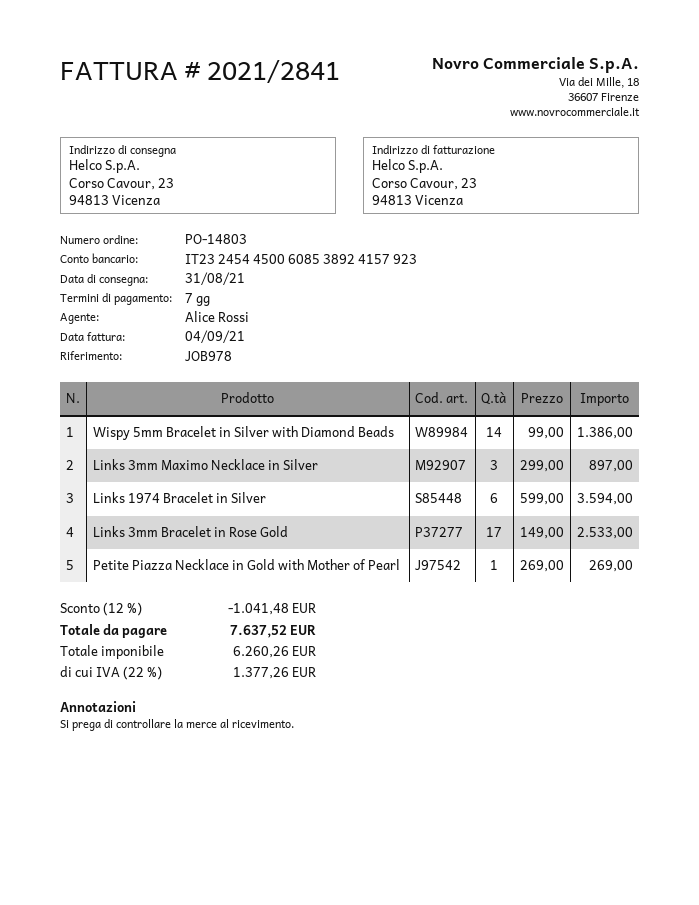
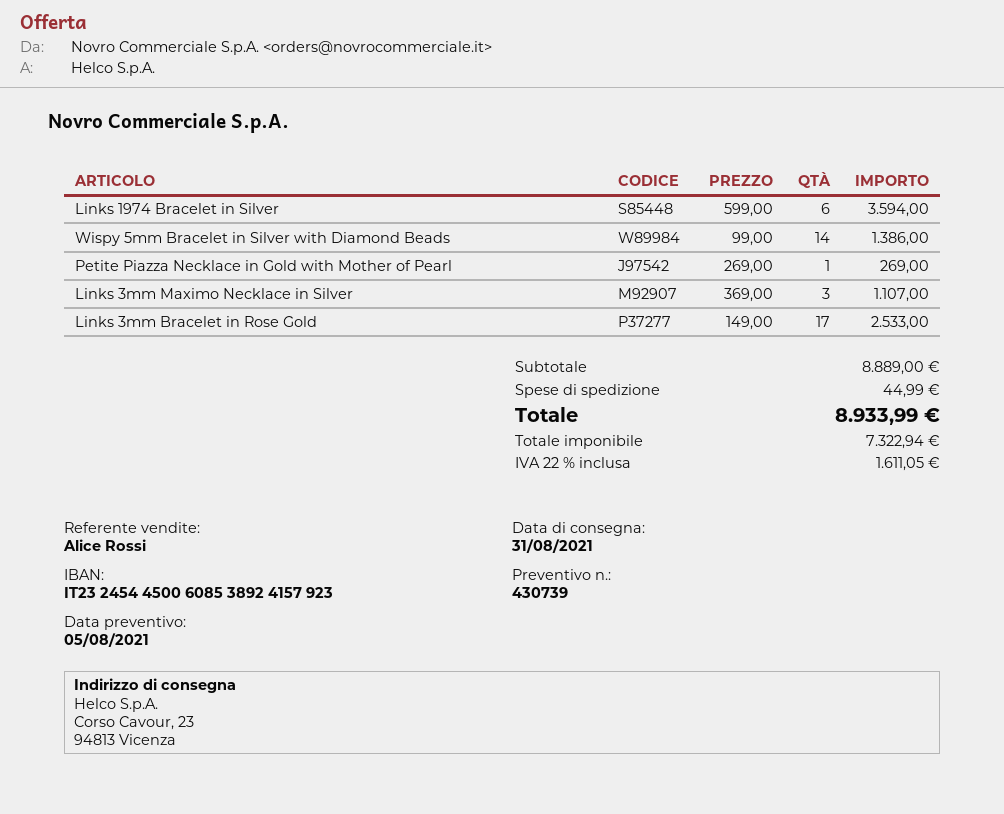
Links 3mm Maximo Necklace in Silver: 3 x 299.00 = 897.00 -> 3 x 369.00 = 1107.00
discount: 12% = 1041.48 -> none
shipping: none -> 44.99
net: 6260.26 -> 7322.94
tax: 22% = 1377.26 -> 22% = 1611.05
total: 7637.52 -> 8933.99

